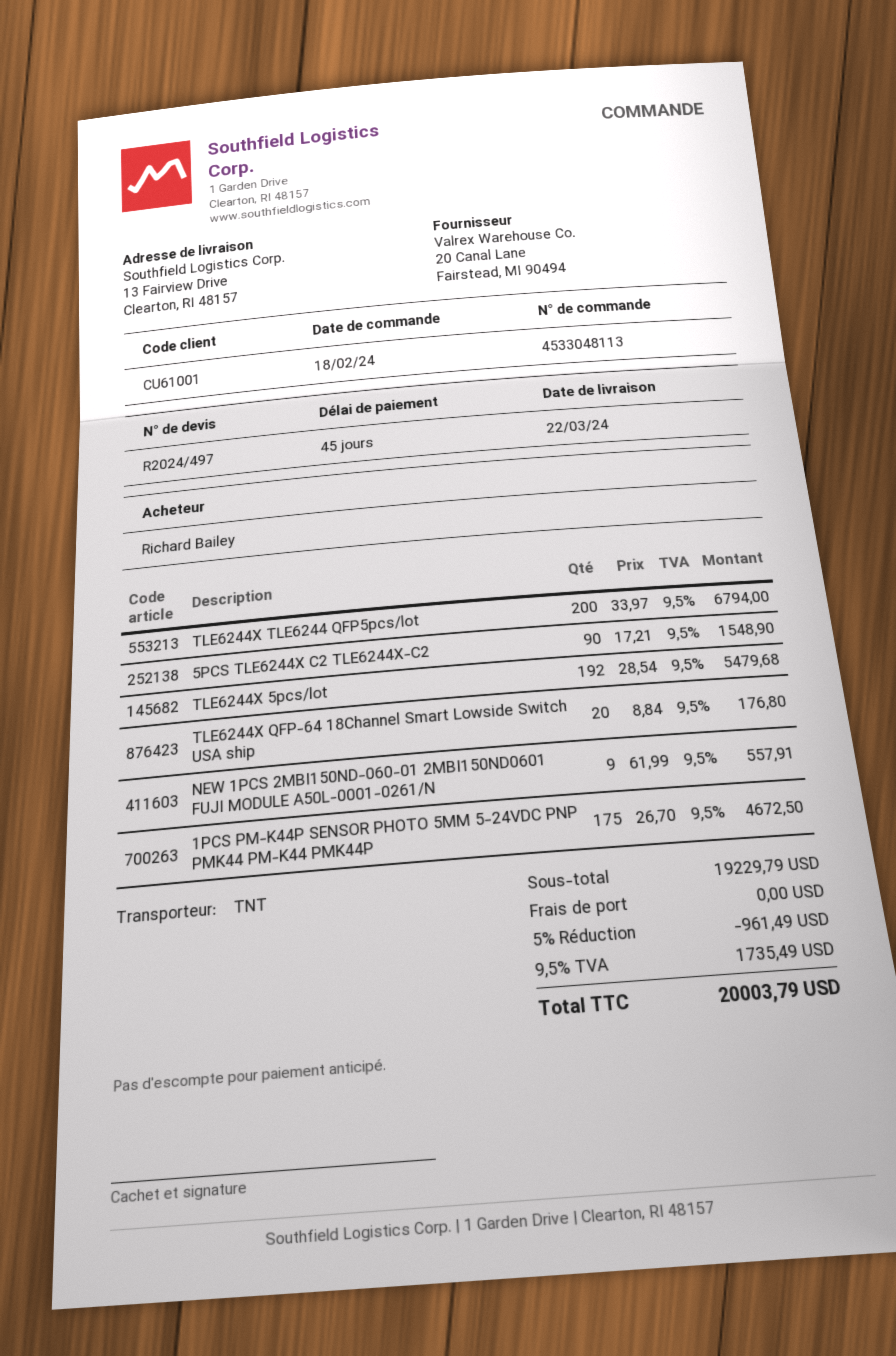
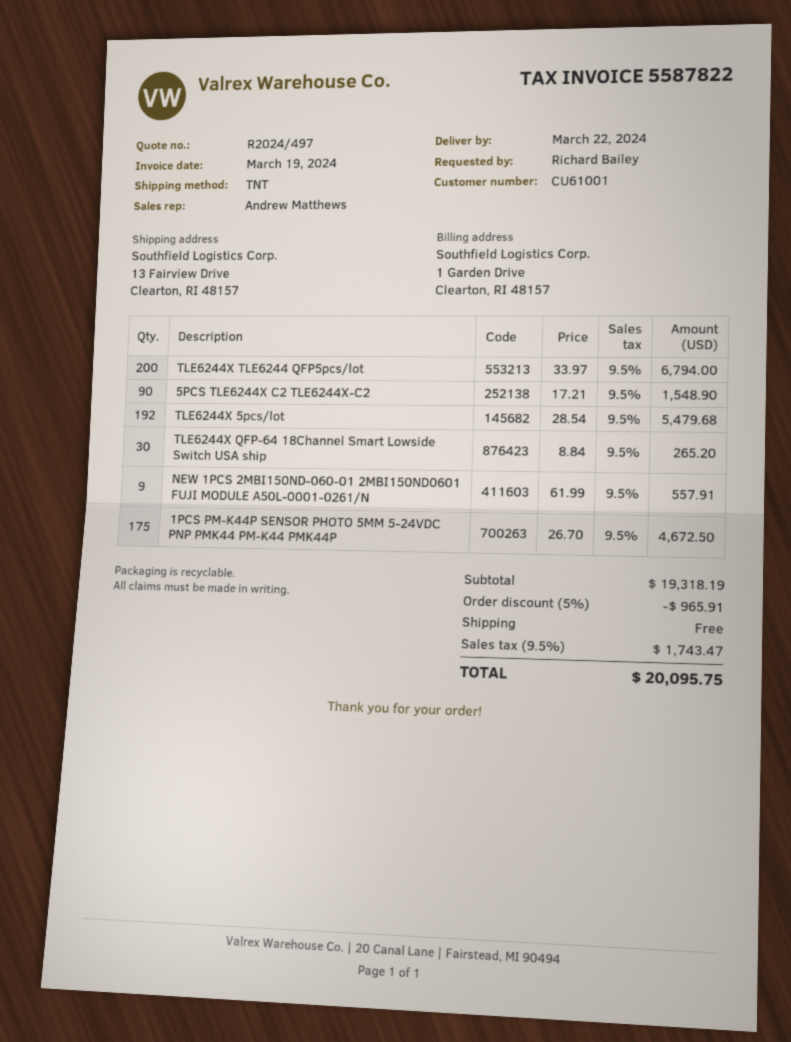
TLE6244X QFP-64 18Channel Smart Lowside Switch USA ship: 20 x 8.84 = 176.80 -> 30 x 8.84 = 265.20
subtotal: 19229.79 -> 19318.19
discount: 5% = 961.49 -> 5% = 965.91
tax: 9.5% = 1735.49 -> 9.5% = 1743.47
total: 20003.79 -> 20095.75

